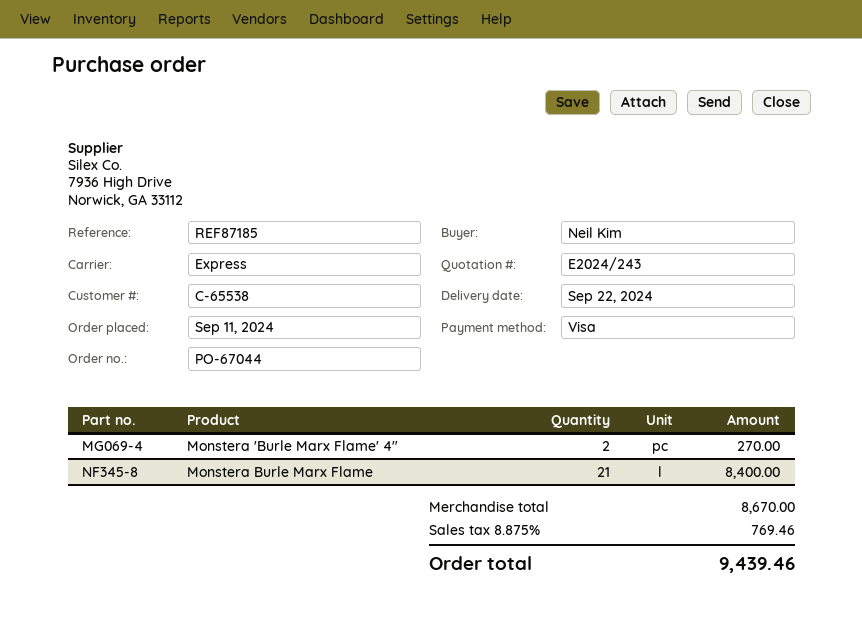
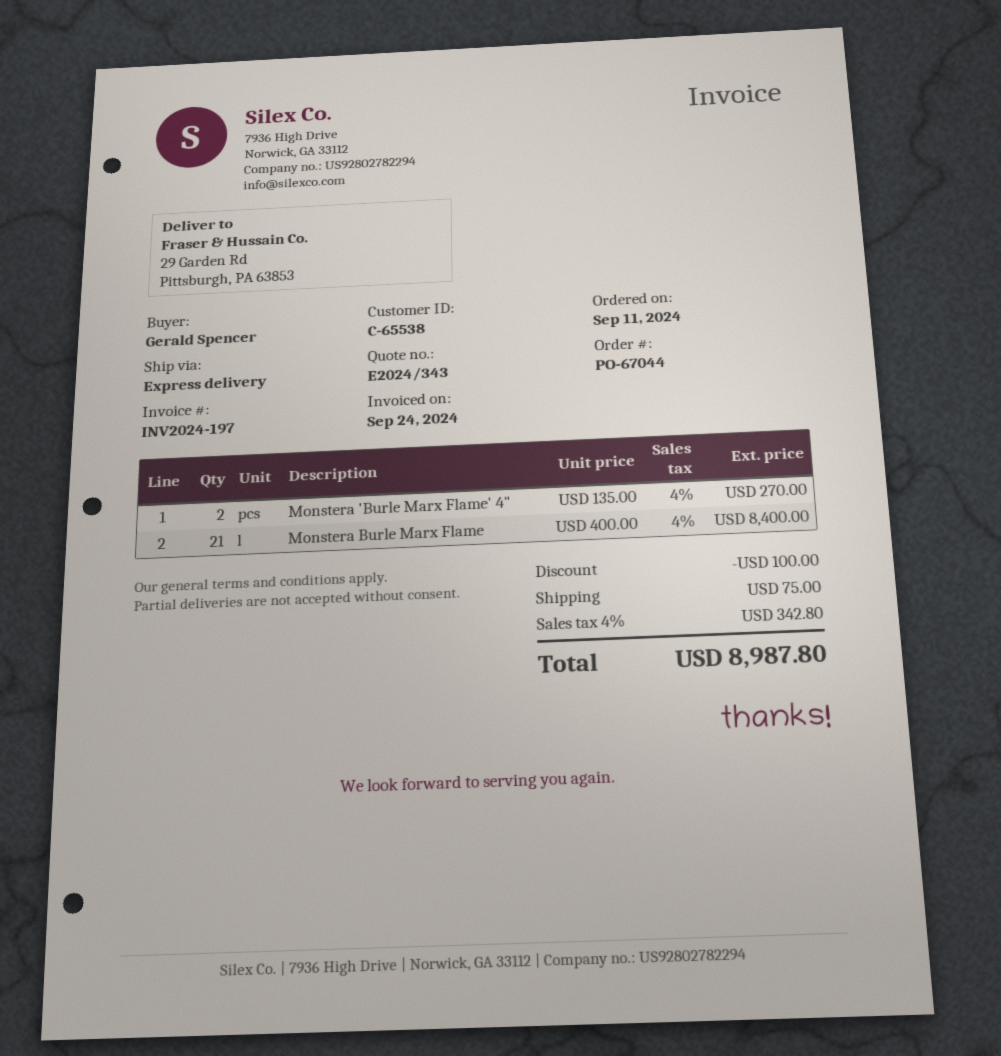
quote number: E2024/243 -> E2024/343
ordered by: Neil Kim -> Gerald Spencer
discount: none -> 100.00
shipping: none -> 75.00
tax: 8.875% = 769.46 -> 4% = 342.80
total: 9439.46 -> 8987.80

